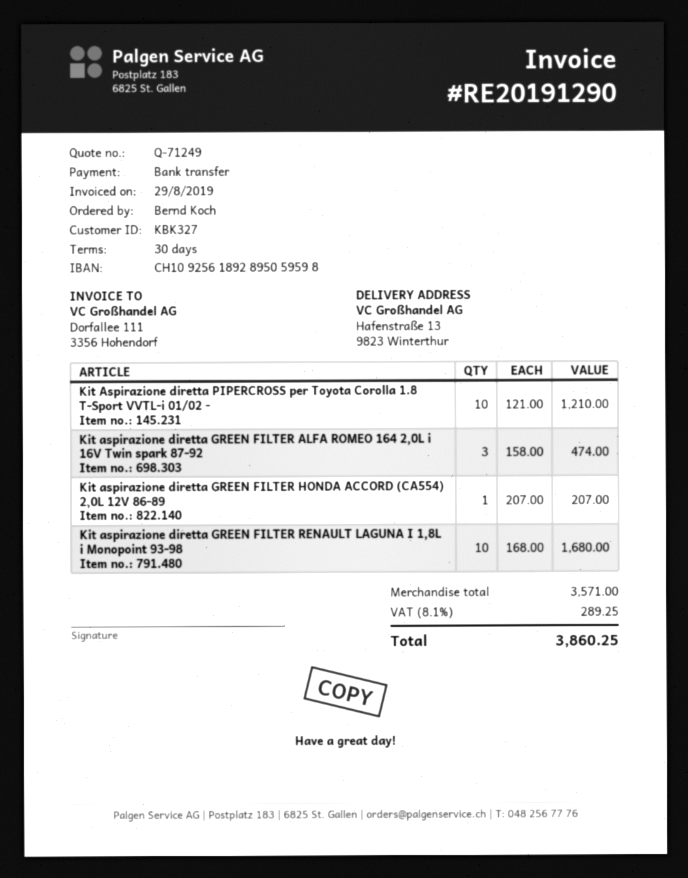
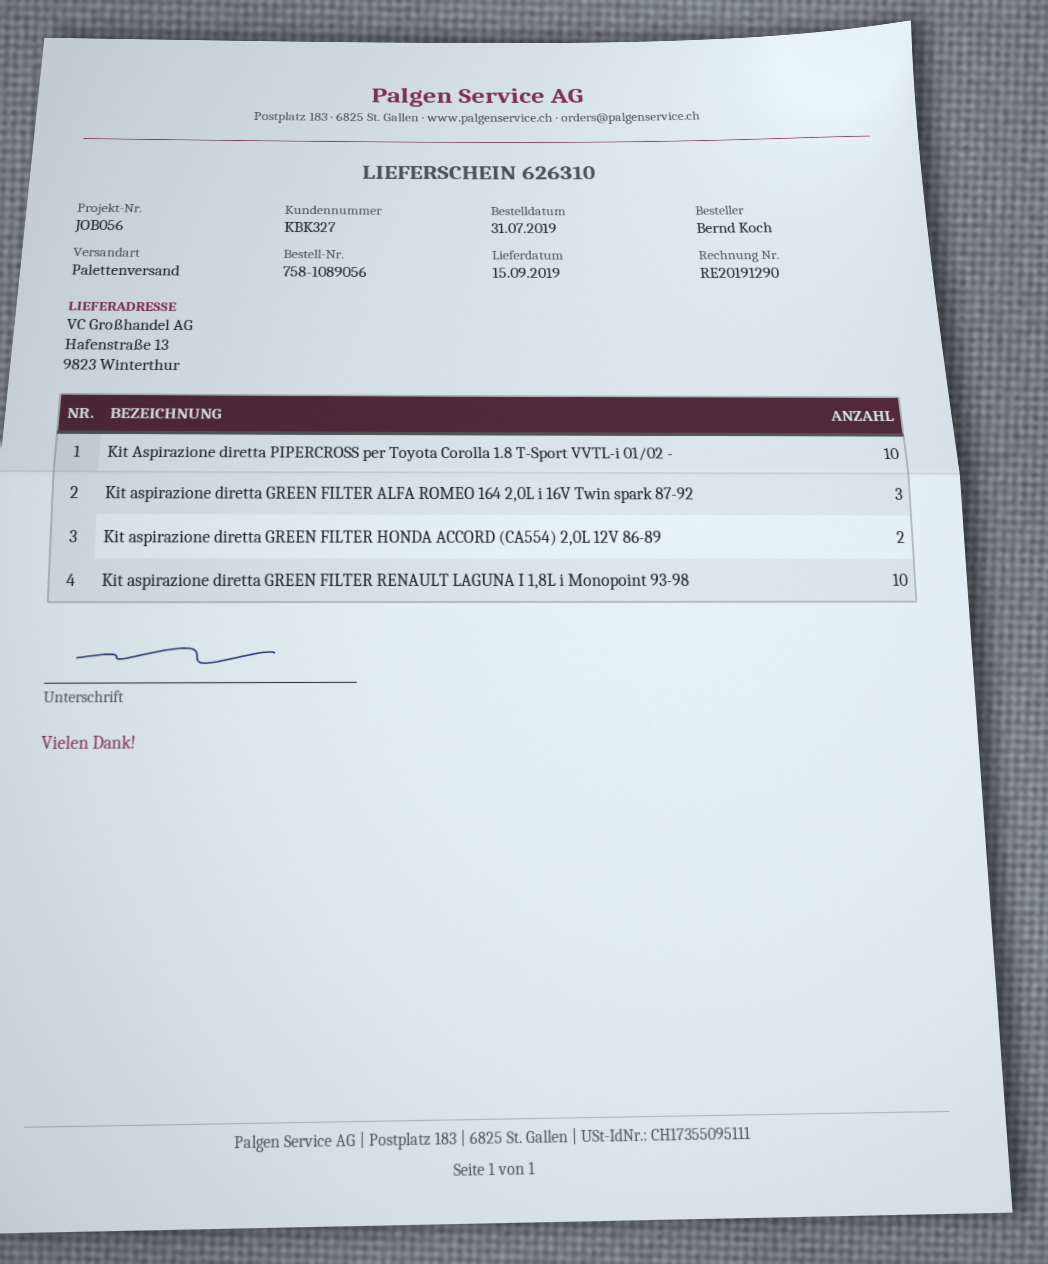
Kit aspirazione diretta GREEN FILTER HONDA ACCORD (CA554) 2,0L 12V 86-89: 1 -> 2

